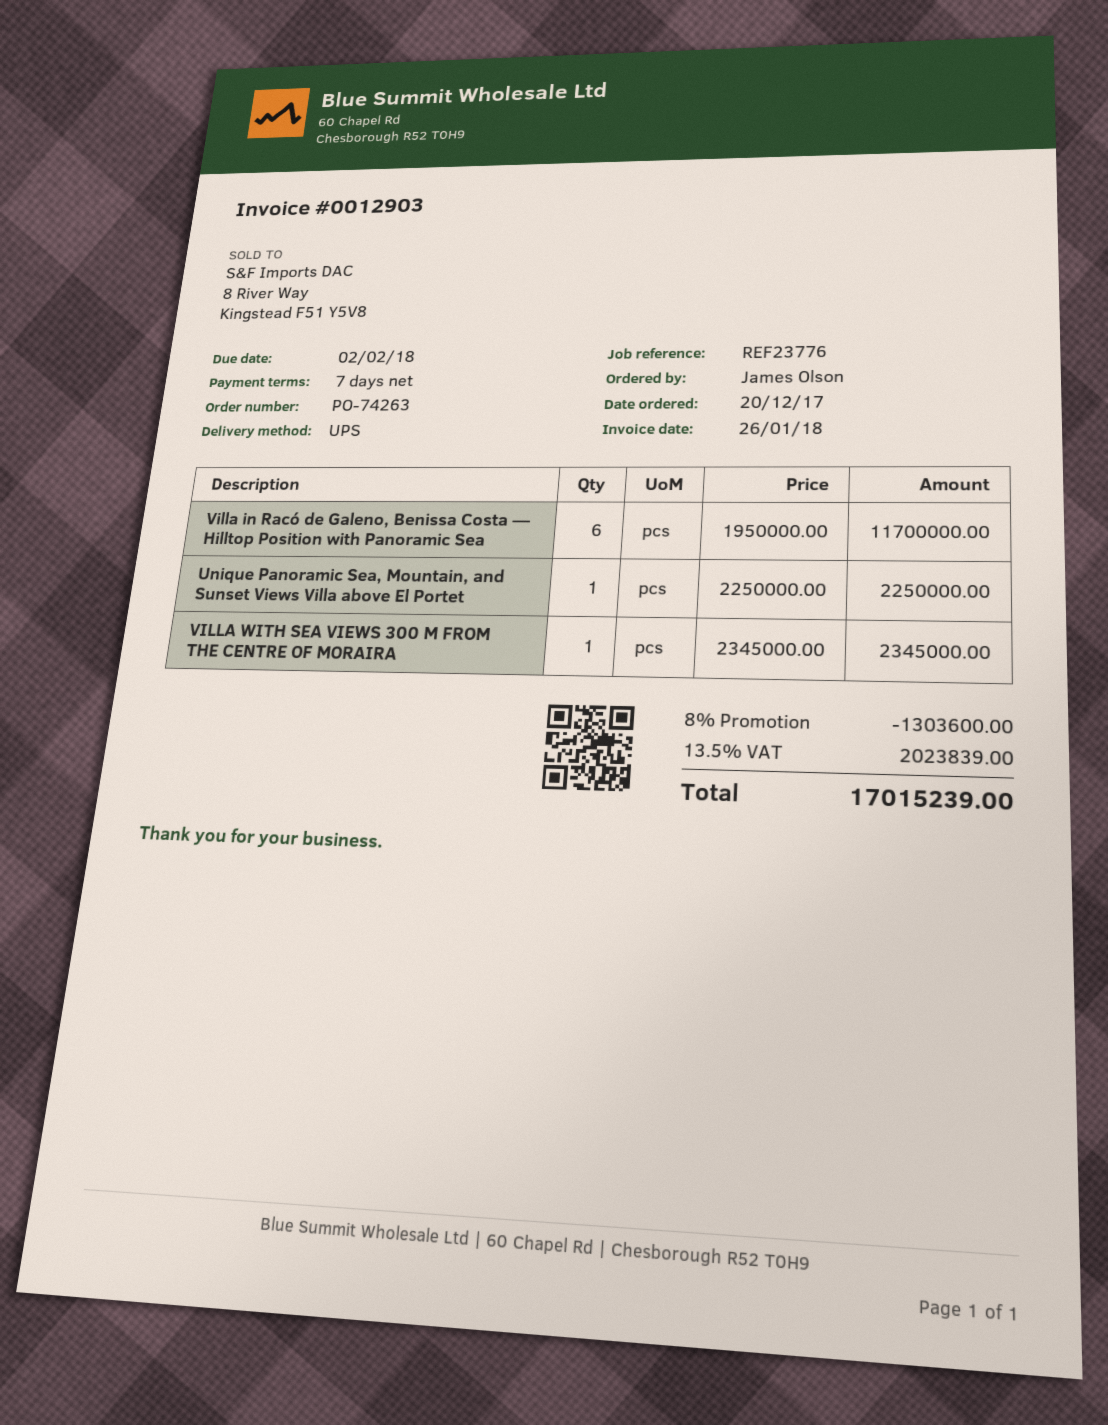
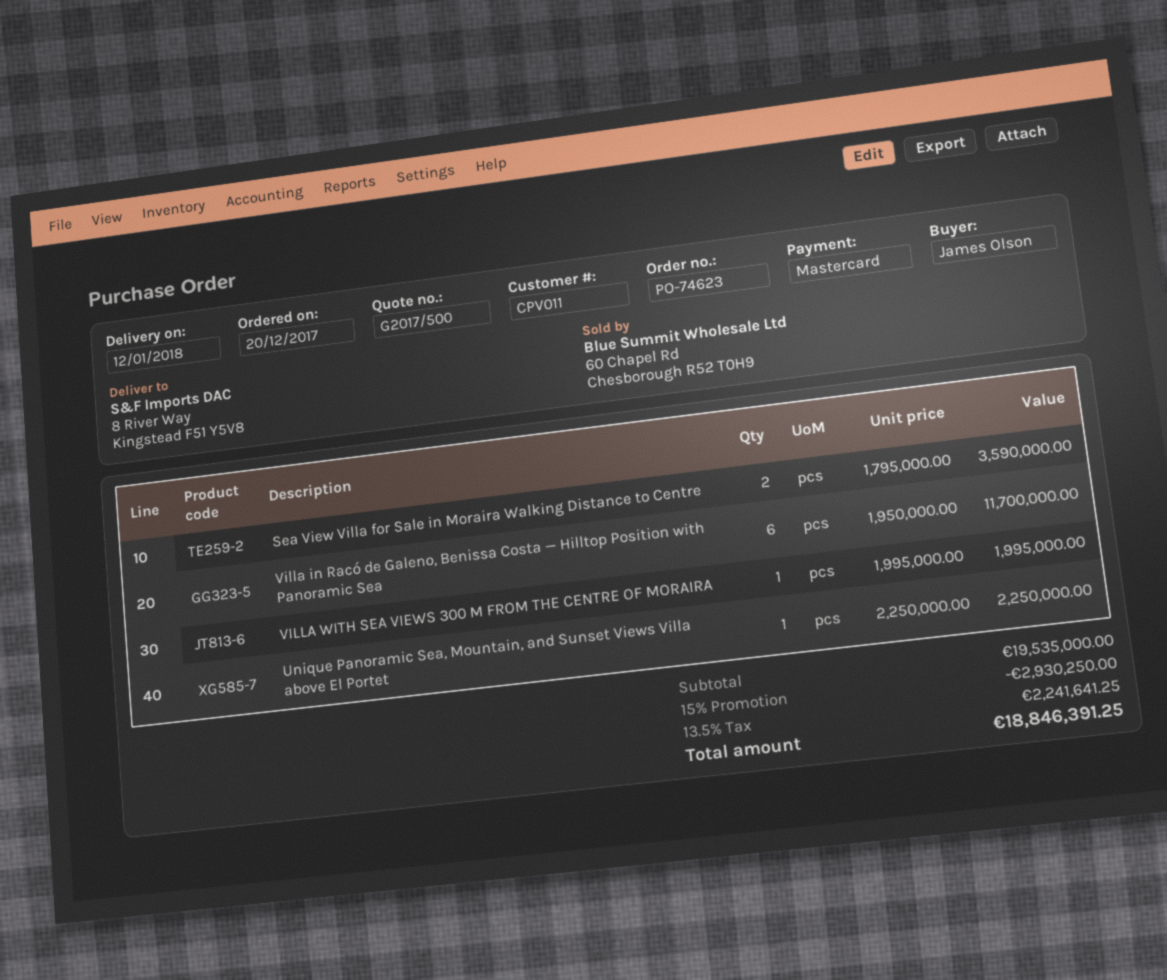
order number: PO-74263 -> PO-74623
VILLA WITH SEA VIEWS 300 M FROM THE CENTRE OF MORAIRA: 1 x 2345000.00 = 2345000.00 -> 1 x 1995000.00 = 1995000.00
Sea View Villa for Sale in Moraira Walking Distance to Centre: none -> 2 x 1795000.00 = 3590000.00
discount: 8% = 1303600.00 -> 15% = 2930250.00
tax: 13.5% = 2023839.00 -> 13.5% = 2241641.25
total: 17015239.00 -> 18846391.25

